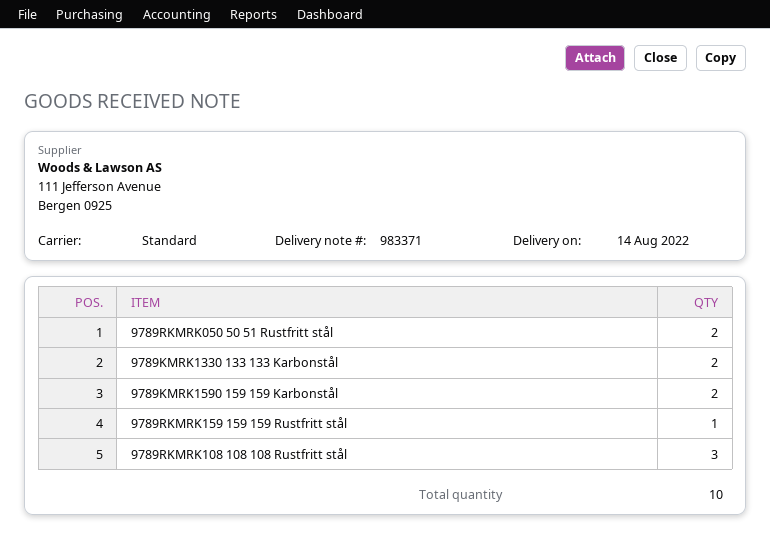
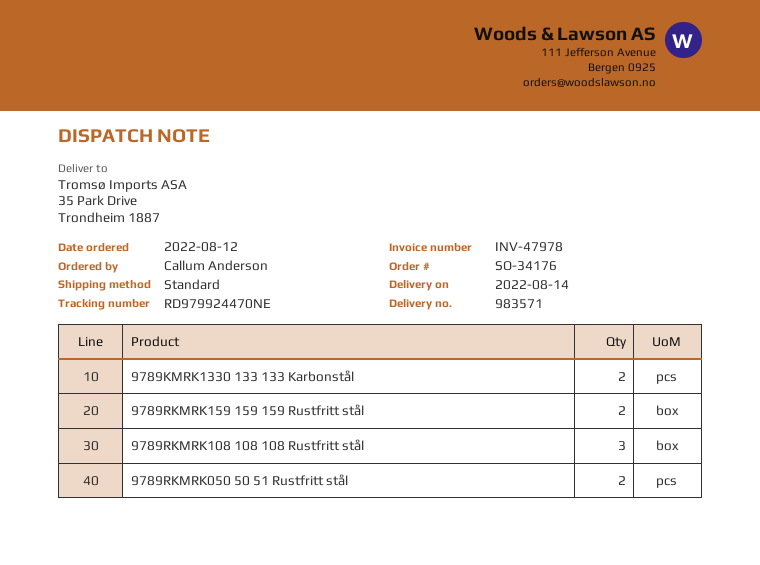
delivery note number: 983371 -> 983571
9789KMRK1590 159 159 Karbonstål: 2 -> none
9789RKMRK159 159 159 Rustfritt stål: 1 -> 2

